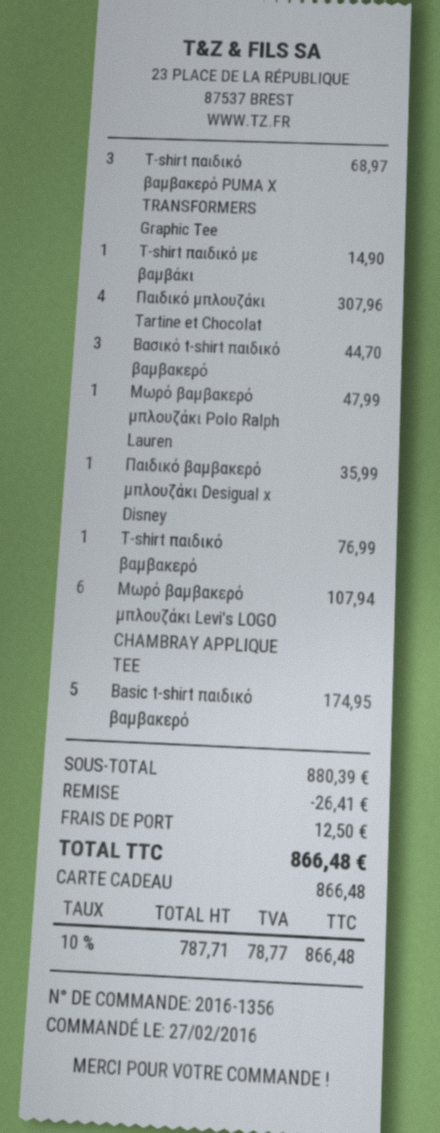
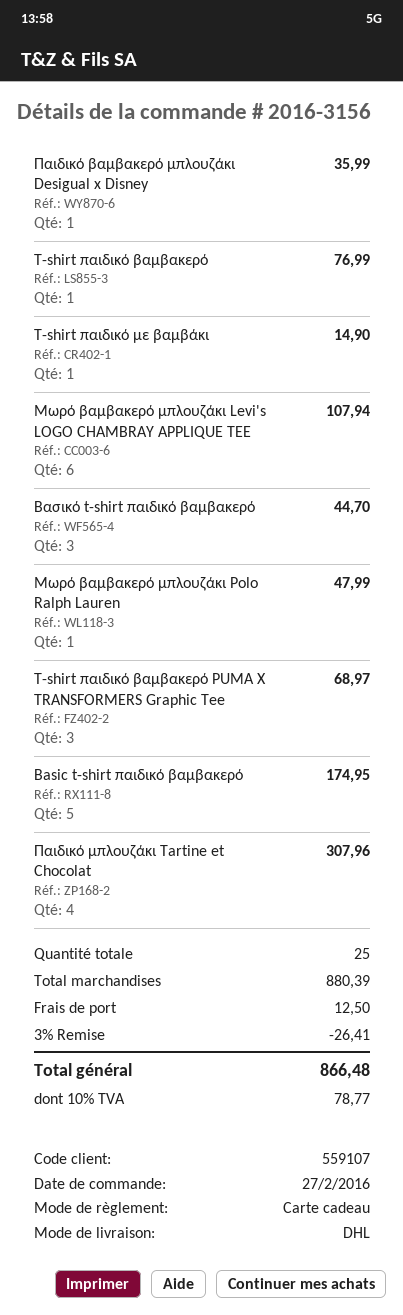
order number: 2016-1356 -> 2016-3156

